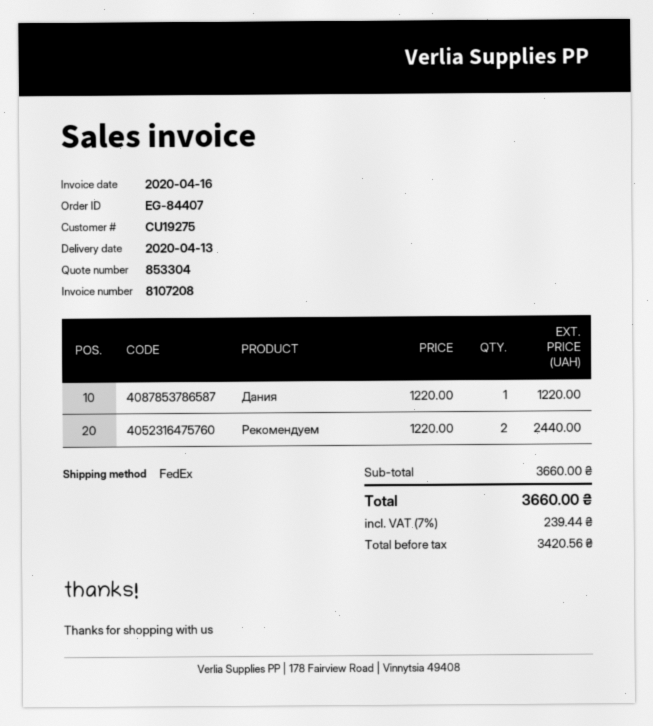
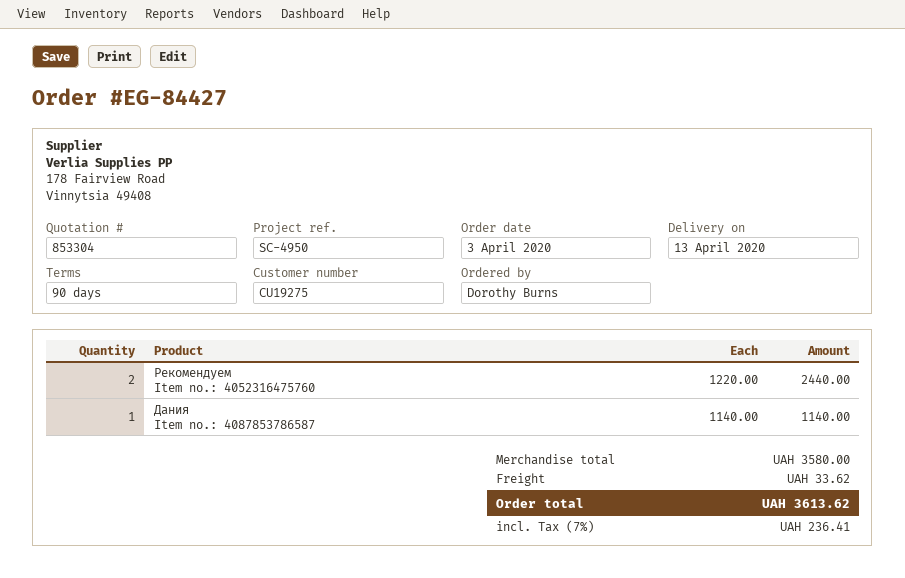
order number: EG-84407 -> EG-84427
Дания: 1 x 1220.00 = 1220.00 -> 1 x 1140.00 = 1140.00
subtotal: 3660.00 -> 3580.00
shipping: none -> 33.62
tax: 7% = 239.44 -> 7% = 236.41
total: 3660.00 -> 3613.62

